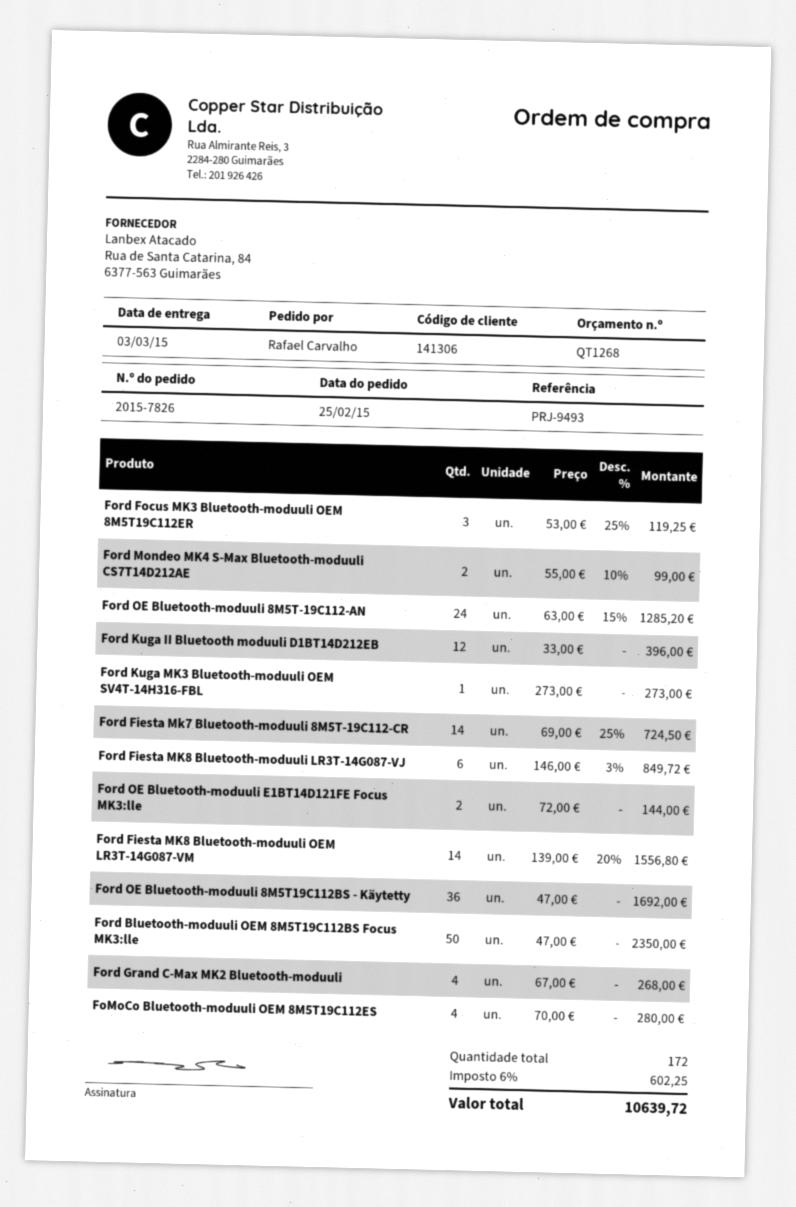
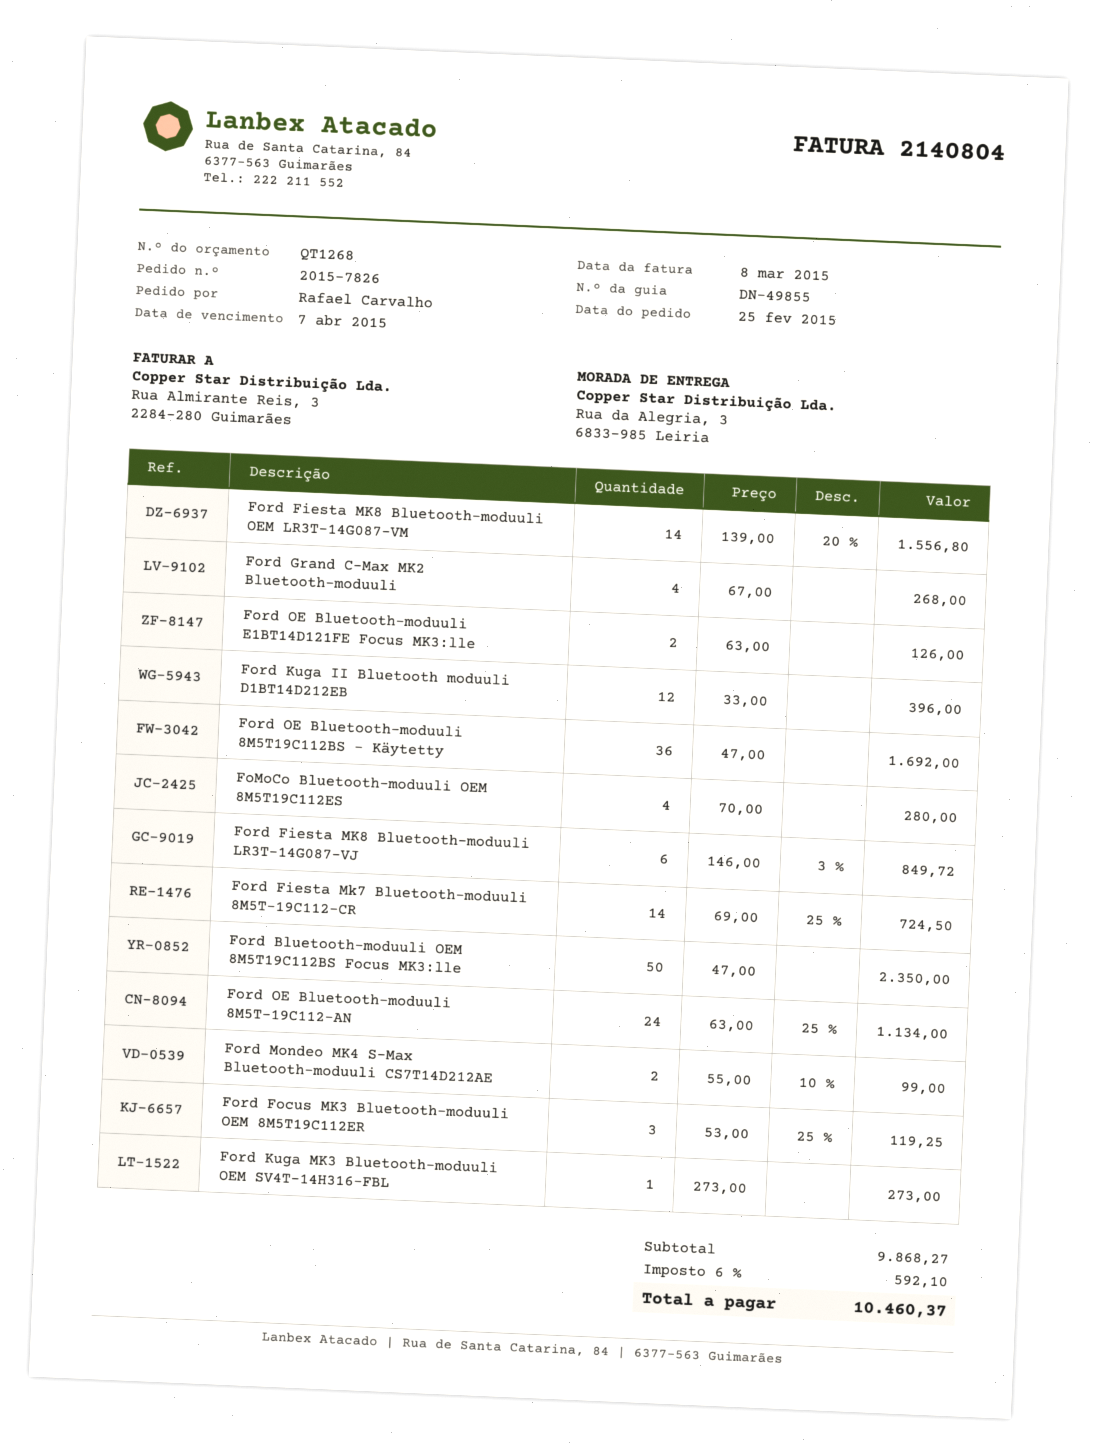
Ford OE Bluetooth-moduuli 8M5T-19C112-AN: 24 x 63.00 - 15% = 1285.20 -> 24 x 63.00 - 25% = 1134.00
Ford OE Bluetooth-moduuli E1BT14D121FE Focus MK3:lle: 2 x 72.00 = 144.00 -> 2 x 63.00 = 126.00
tax: 6% = 602.25 -> 6% = 592.10
total: 10639.72 -> 10460.37

